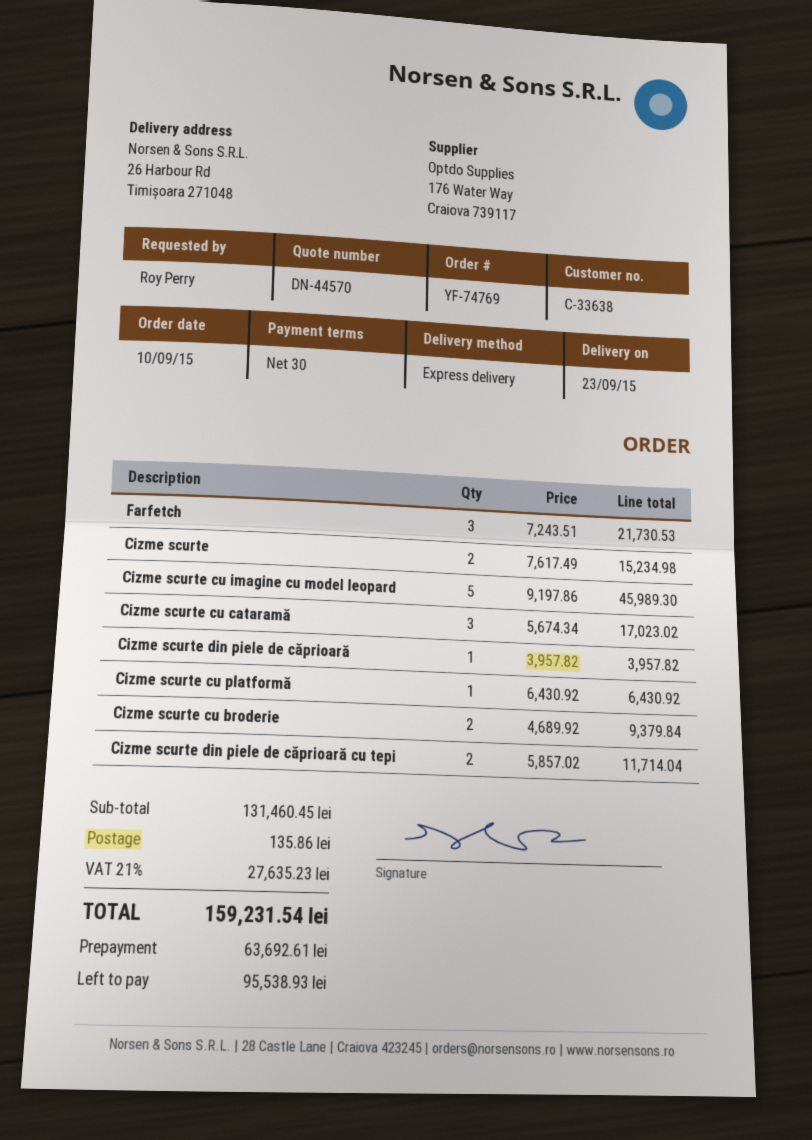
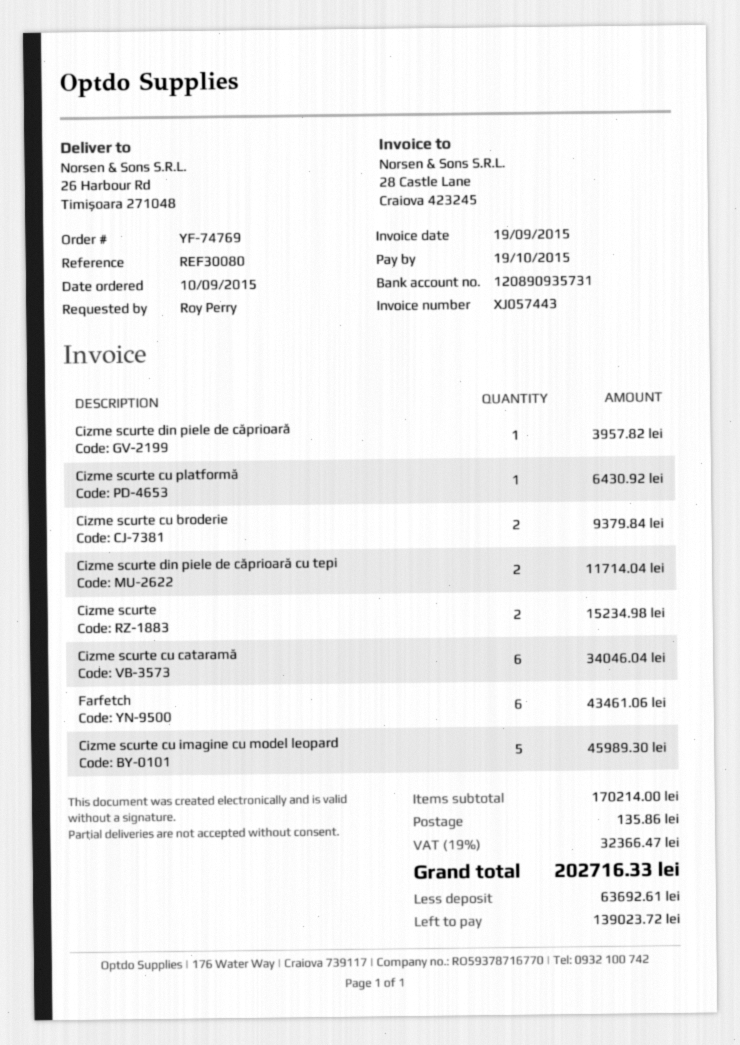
Farfetch: 3 for 21730.53 -> 6 for 43461.06
Cizme scurte cu cataramă: 3 for 17023.02 -> 6 for 34046.04
subtotal: 131460.45 -> 170214.00
tax: 21% = 27635.23 -> 19% = 32366.47
total: 159231.54 -> 202716.33
balance: 95538.93 -> 139023.72

